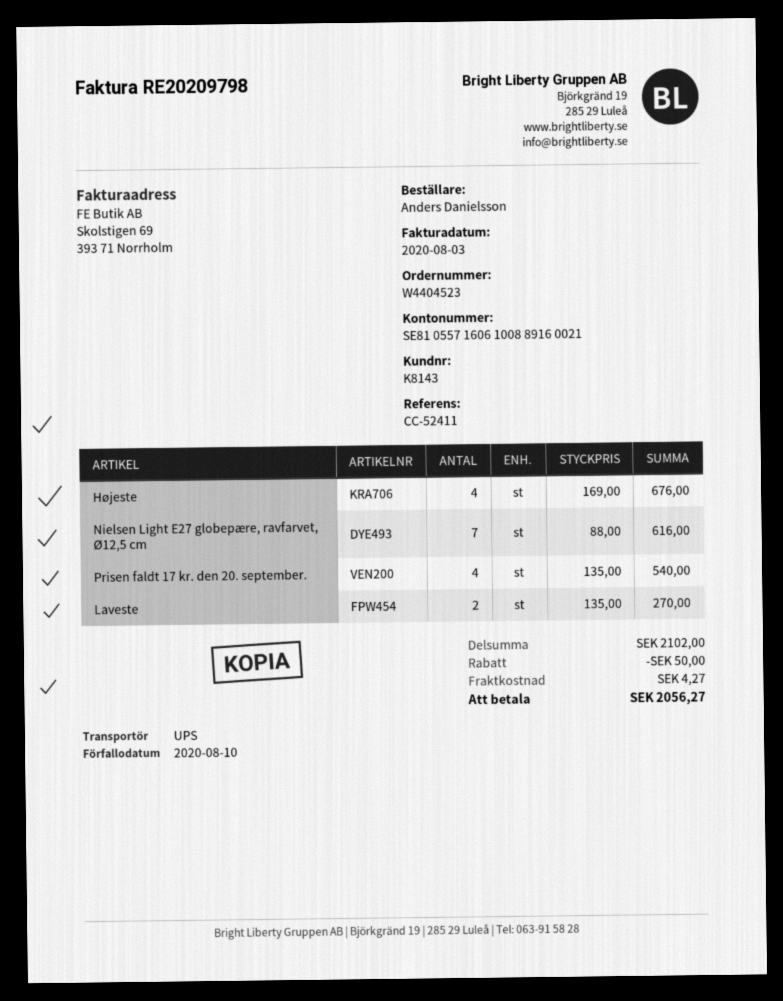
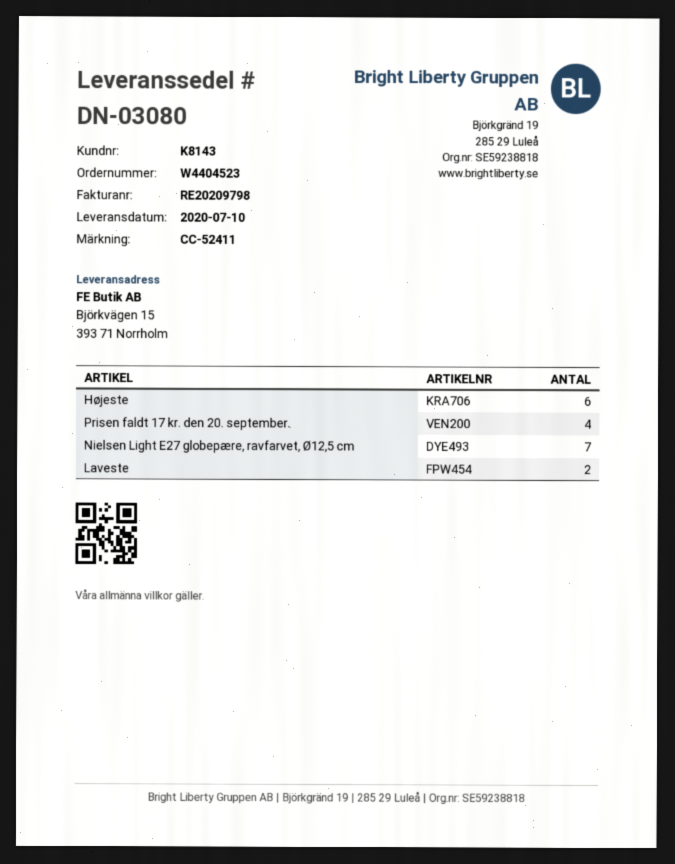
Højeste: 4 -> 6

